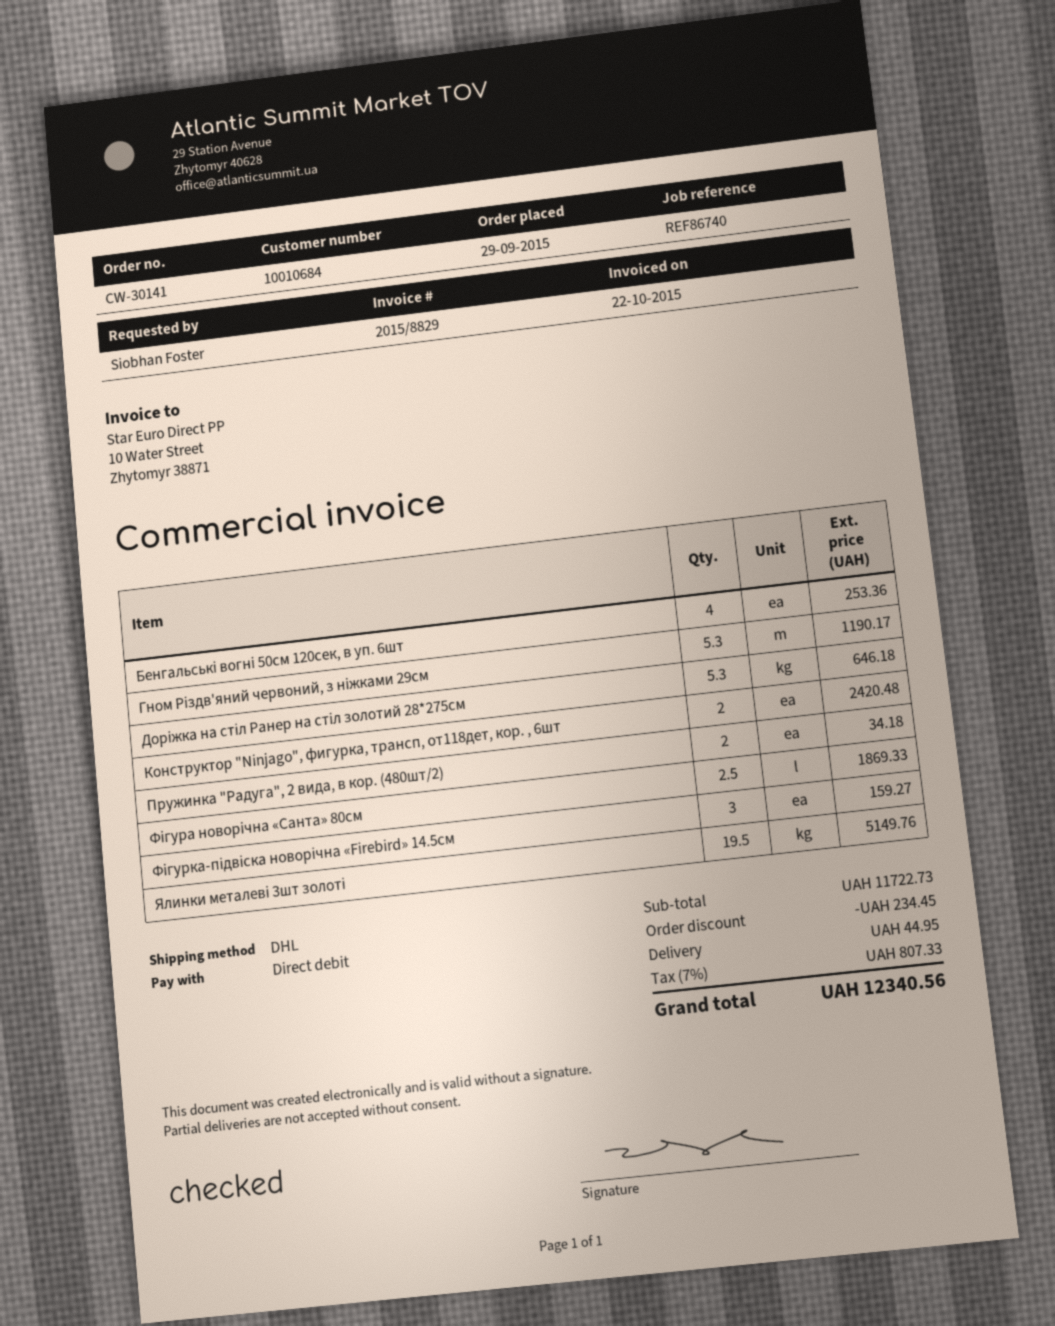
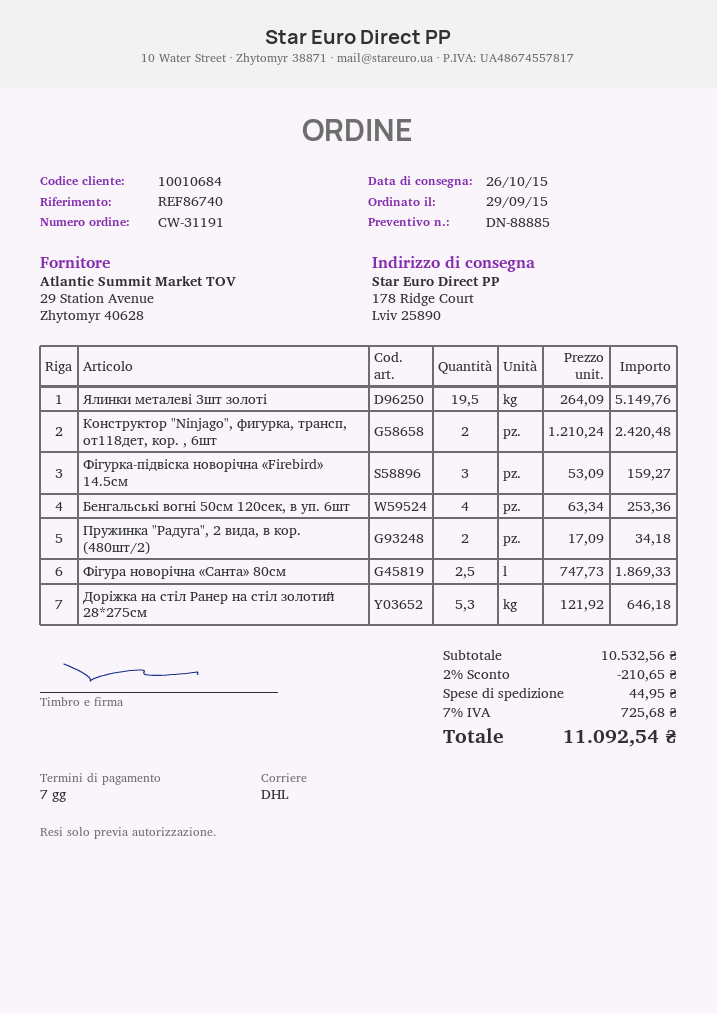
order number: CW-30141 -> CW-31191
Гном Різдв'яний червоний, з ніжками 29см: 5.3 for 1190.17 -> none
subtotal: 11722.73 -> 10532.56
discount: 234.45 -> 210.65
tax: 7% = 807.33 -> 7% = 725.68
total: 12340.56 -> 11092.54

